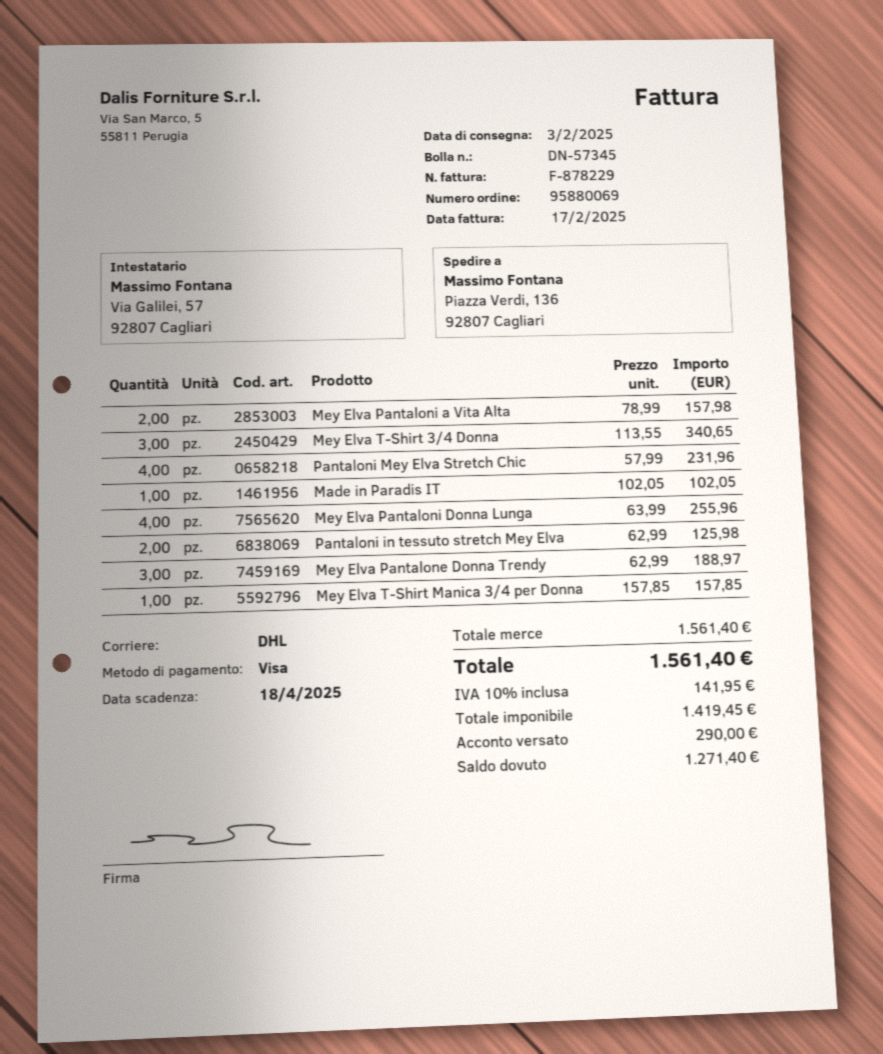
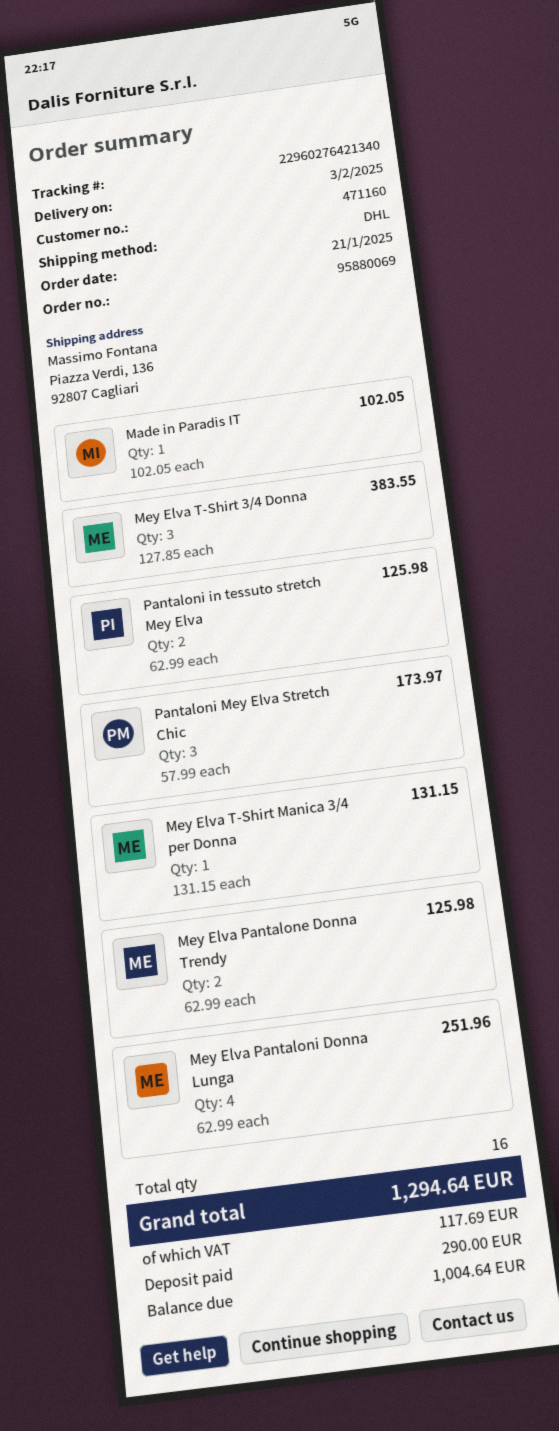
Mey Elva Pantaloni a Vita Alta: 2 x 78.99 = 157.98 -> none
Mey Elva T-Shirt 3/4 Donna: 3 x 113.55 = 340.65 -> 3 x 127.85 = 383.55
Pantaloni Mey Elva Stretch Chic: 4 x 57.99 = 231.96 -> 3 x 57.99 = 173.97
Mey Elva Pantaloni Donna Lunga: 4 x 63.99 = 255.96 -> 4 x 62.99 = 251.96
Mey Elva Pantalone Donna Trendy: 3 x 62.99 = 188.97 -> 2 x 62.99 = 125.98
Mey Elva T-Shirt Manica 3/4 per Donna: 1 x 157.85 = 157.85 -> 1 x 131.15 = 131.15
tax: 141.95 -> 117.69
total: 1561.40 -> 1294.64
balance: 1271.40 -> 1004.64

